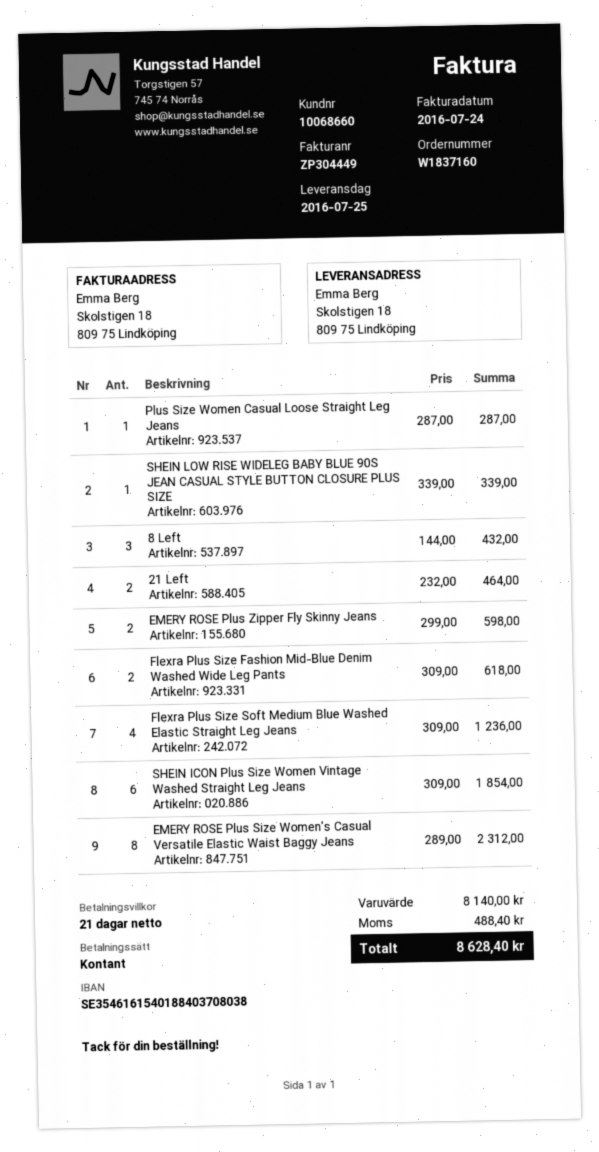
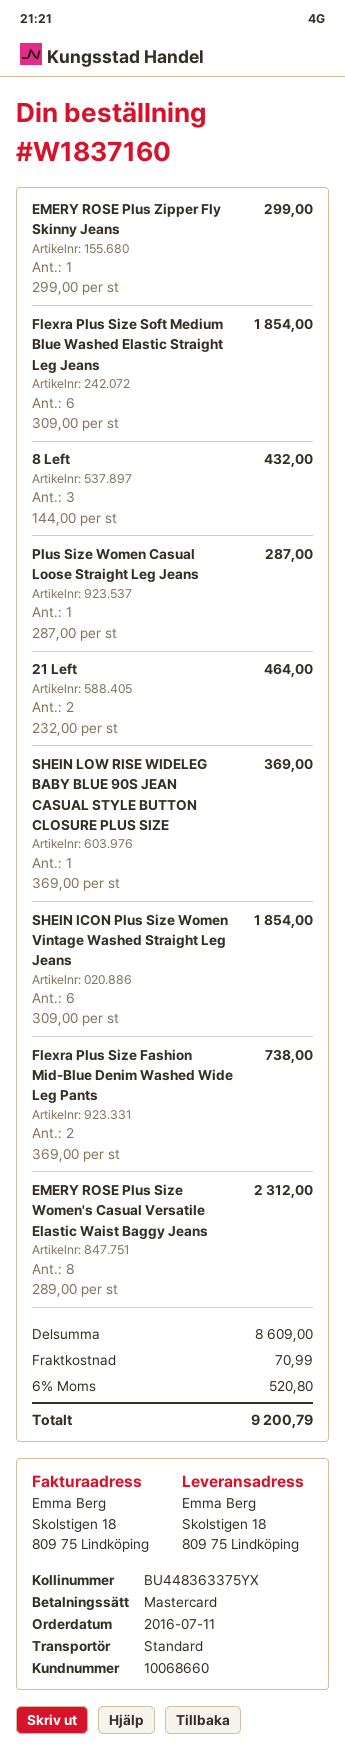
payment method: cash -> Mastercard
SHEIN LOW RISE WIDELEG BABY BLUE 90S JEAN CASUAL STYLE BUTTON CLOSURE PLUS SIZE: 1 x 339.00 = 339.00 -> 1 x 369.00 = 369.00
EMERY ROSE Plus Zipper Fly Skinny Jeans: 2 x 299.00 = 598.00 -> 1 x 299.00 = 299.00
Flexra Plus Size Fashion Mid-Blue Denim Washed Wide Leg Pants: 2 x 309.00 = 618.00 -> 2 x 369.00 = 738.00
Flexra Plus Size Soft Medium Blue Washed Elastic Straight Leg Jeans: 4 x 309.00 = 1236.00 -> 6 x 309.00 = 1854.00
subtotal: 8140.00 -> 8609.00
shipping: none -> 70.99
tax: 488.40 -> 520.80
total: 8628.40 -> 9200.79

